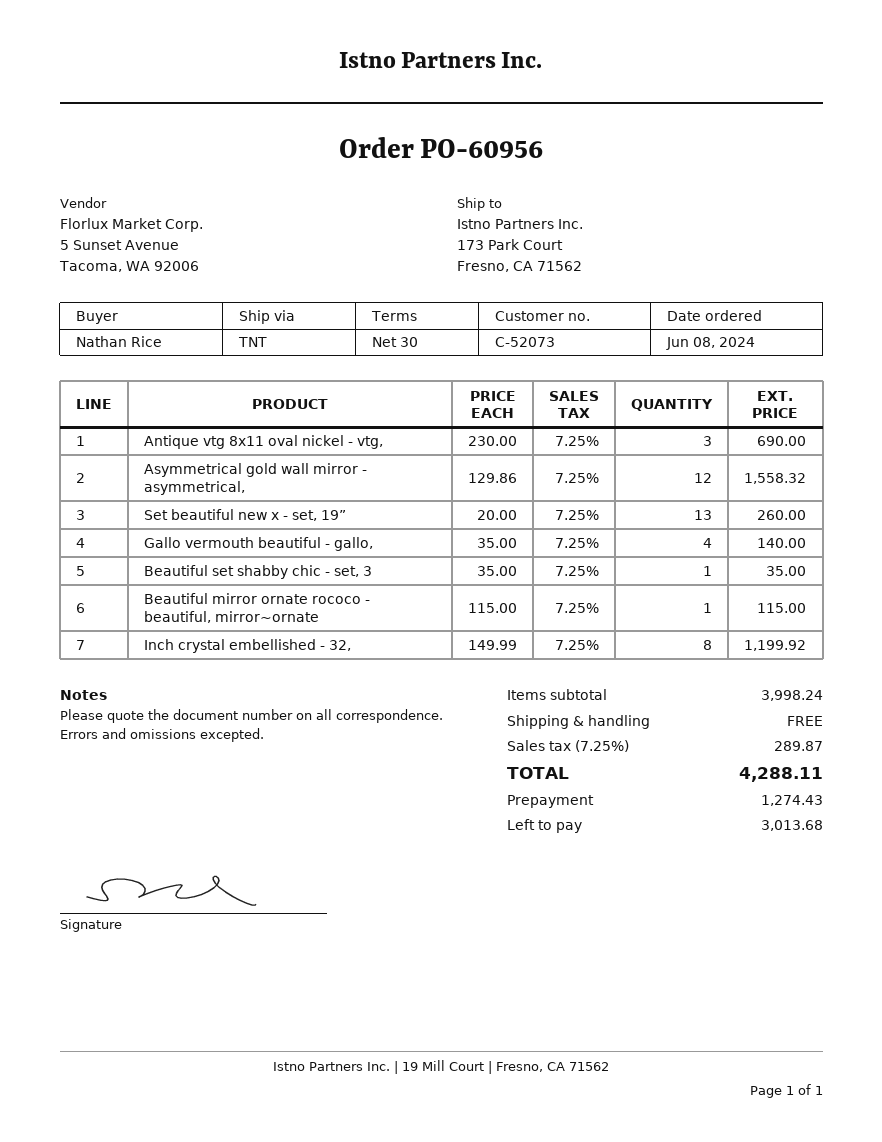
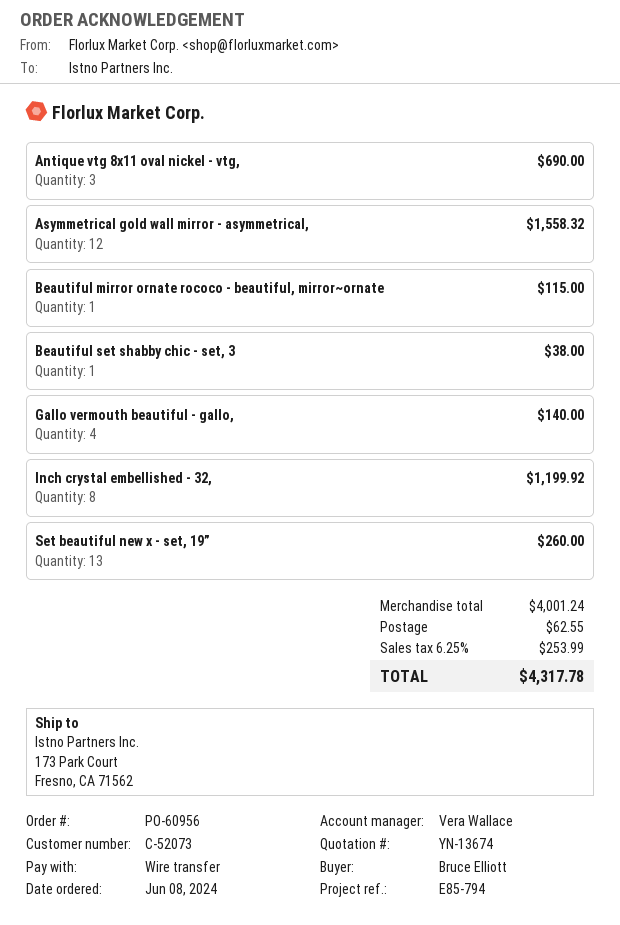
ordered by: Nathan Rice -> Bruce Elliott
Beautiful set shabby chic - set, 3: 1 for 35.00 -> 1 for 38.00
subtotal: 3998.24 -> 4001.24
shipping: 0.00 -> 62.55
tax: 7.25% = 289.87 -> 6.25% = 253.99
total: 4288.11 -> 4317.78

